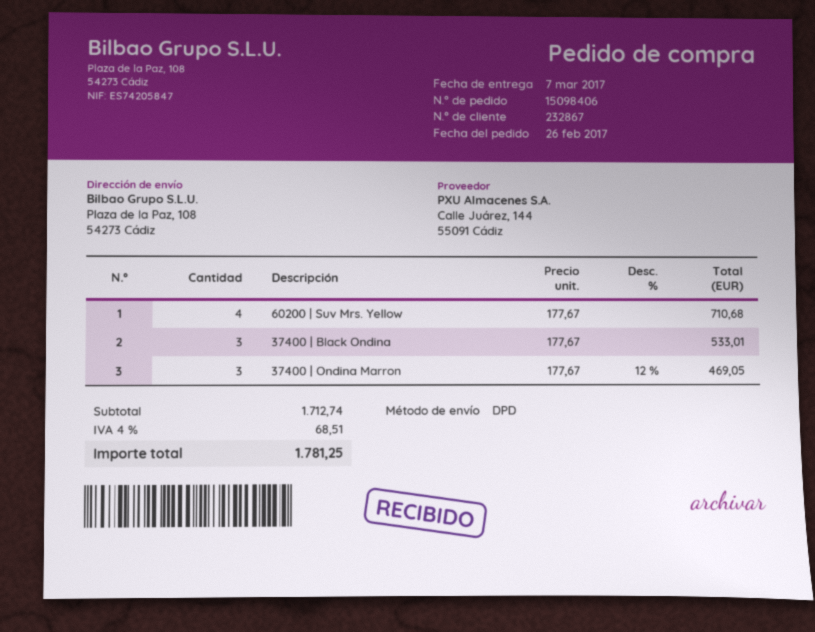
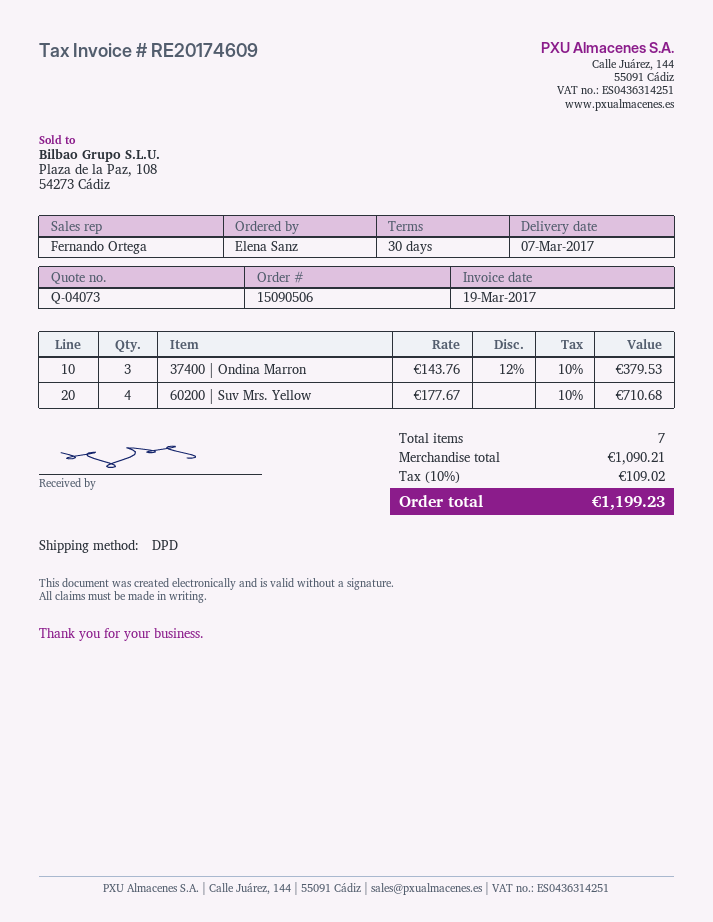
order number: 15098406 -> 15090506
37400 | Black Ondina: 3 x 177.67 = 533.01 -> none
37400 | Ondina Marron: 3 x 177.67 - 12% = 469.05 -> 3 x 143.76 - 12% = 379.53
subtotal: 1712.74 -> 1090.21
tax: 4% = 68.51 -> 10% = 109.02
total: 1781.25 -> 1199.23

